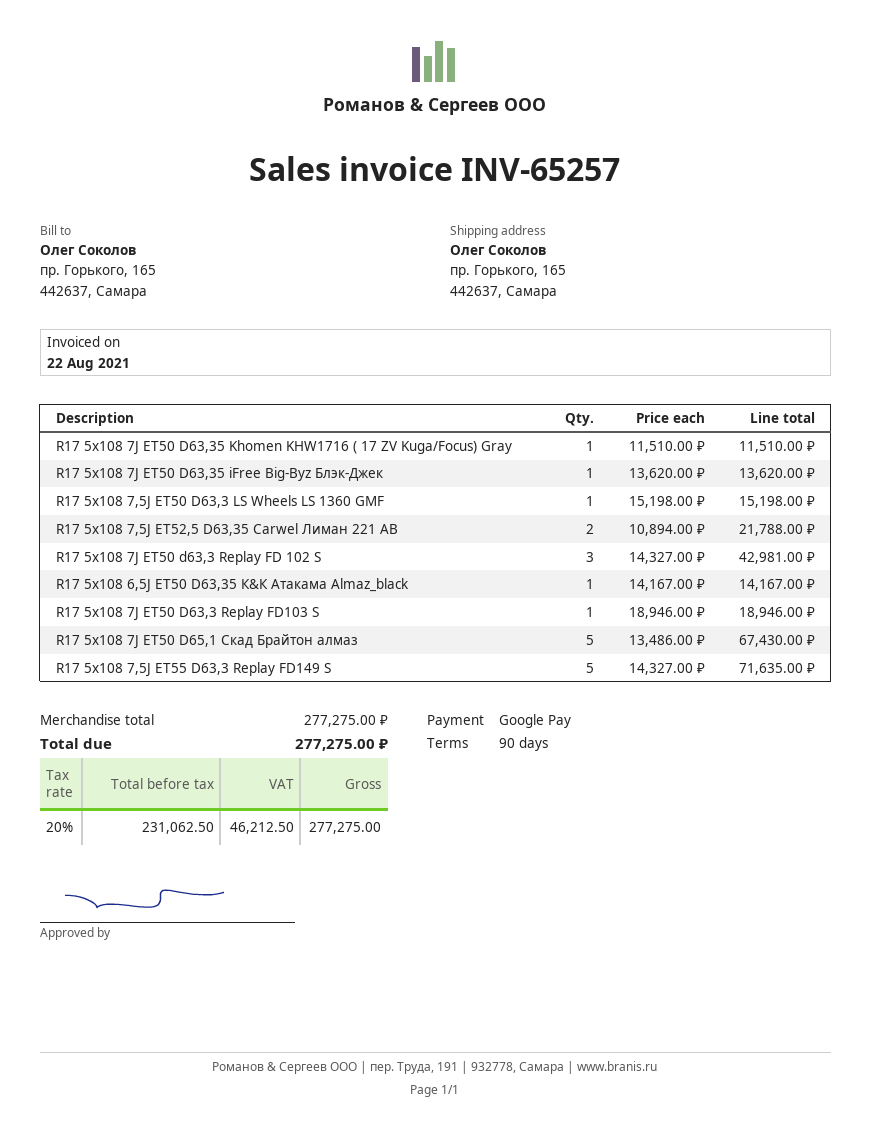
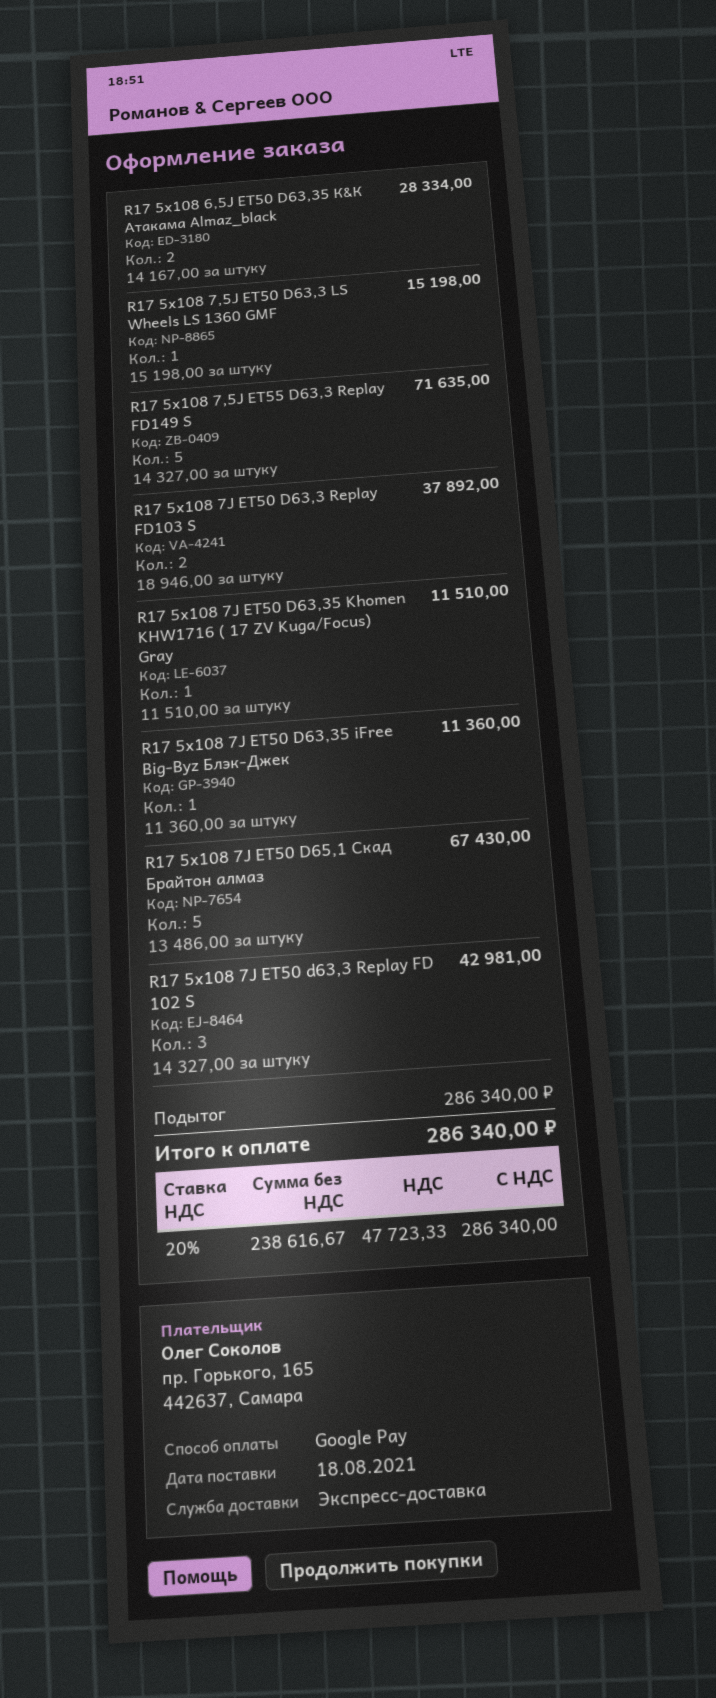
R17 5x108 7J ET50 D63,35 iFree Big-Byz Блэк-Джек: 1 x 13620.00 = 13620.00 -> 1 x 11360.00 = 11360.00
R17 5x108 7,5J ET52,5 D63,35 Carwel Лиман 221 AB: 2 x 10894.00 = 21788.00 -> none
R17 5x108 6,5J ET50 D63,35 К&К Атакама Almaz_black: 1 x 14167.00 = 14167.00 -> 2 x 14167.00 = 28334.00
R17 5x108 7J ET50 D63,3 Replay FD103 S: 1 x 18946.00 = 18946.00 -> 2 x 18946.00 = 37892.00
subtotal: 277275.00 -> 286340.00
net: 231062.50 -> 238616.67
tax: 20% = 46212.50 -> 20% = 47723.33
total: 277275.00 -> 286340.00

